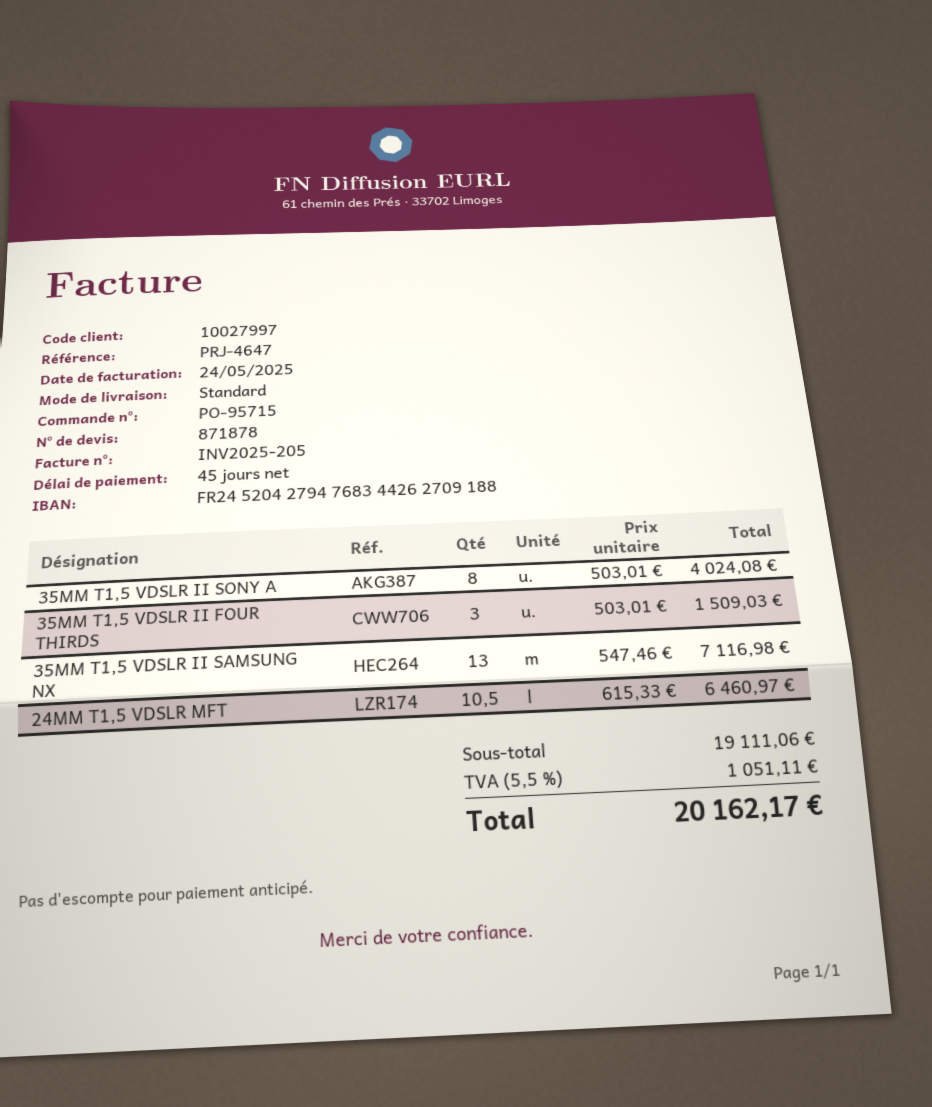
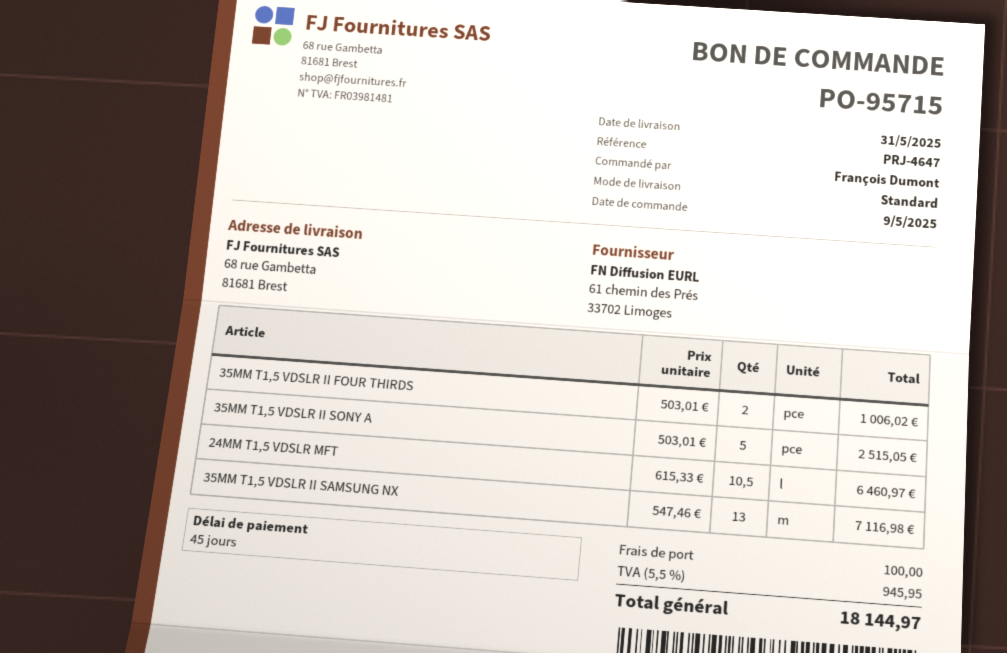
35MM T1,5 VDSLR II SONY A: 8 x 503.01 = 4024.08 -> 5 x 503.01 = 2515.05
35MM T1,5 VDSLR II FOUR THIRDS: 3 x 503.01 = 1509.03 -> 2 x 503.01 = 1006.02
shipping: none -> 100.00
tax: 5.5% = 1051.11 -> 5.5% = 945.95
total: 20162.17 -> 18144.97

